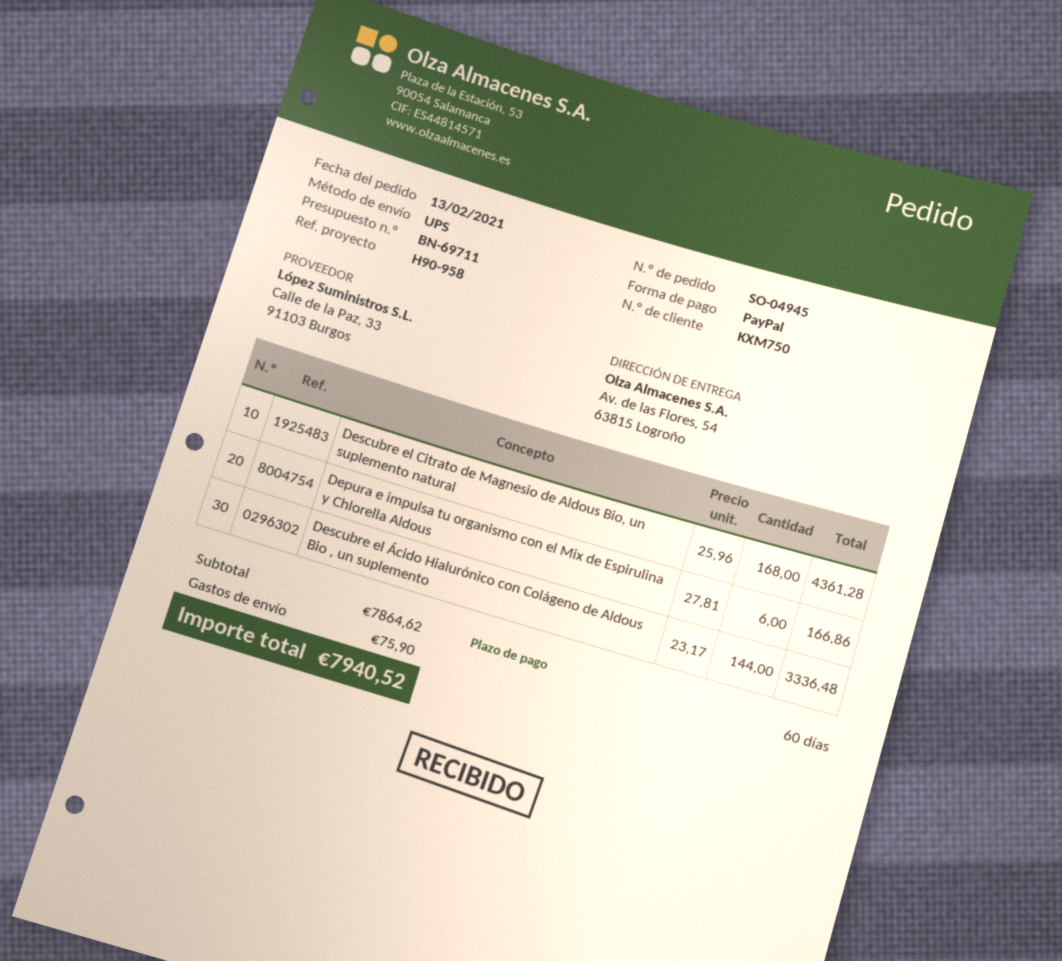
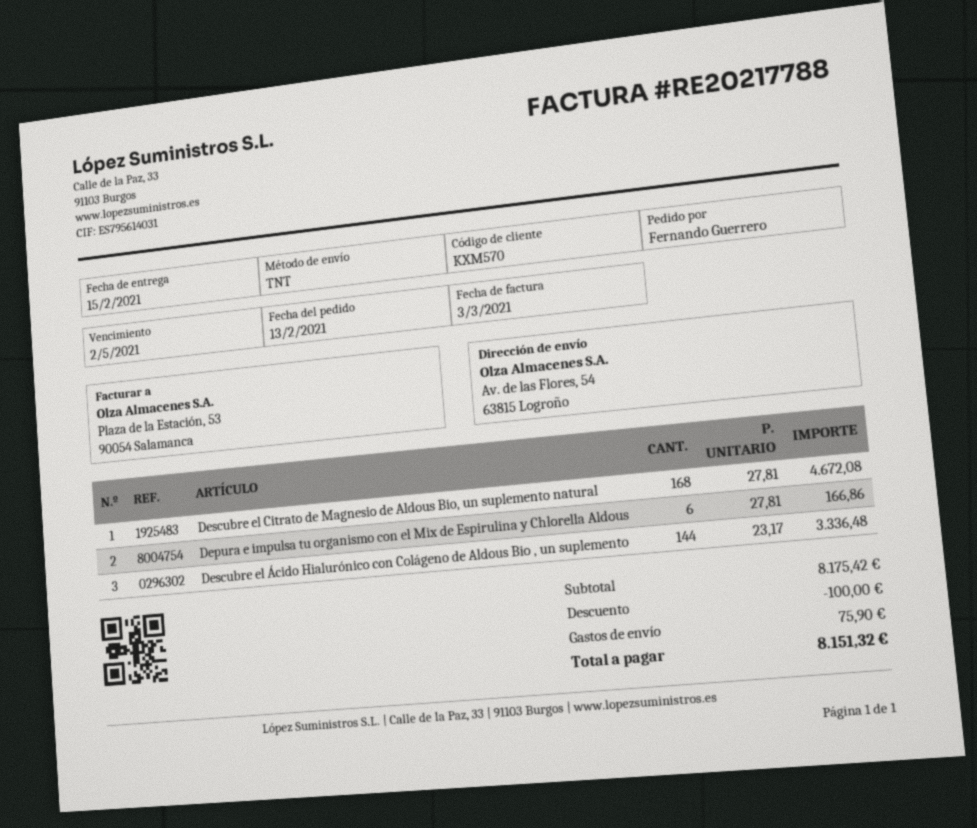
customer number: KXM750 -> KXM570
shipping method: UPS -> TNT
Descubre el Citrato de Magnesio de Aldous Bio, un suplemento natural: 168 x 25.96 = 4361.28 -> 168 x 27.81 = 4672.08
subtotal: 7864.62 -> 8175.42
discount: none -> 100.00
total: 7940.52 -> 8151.32

